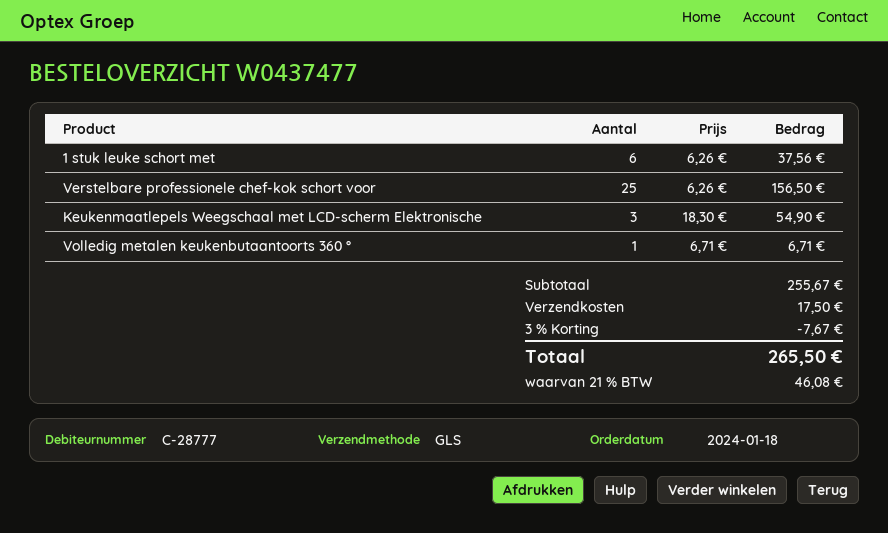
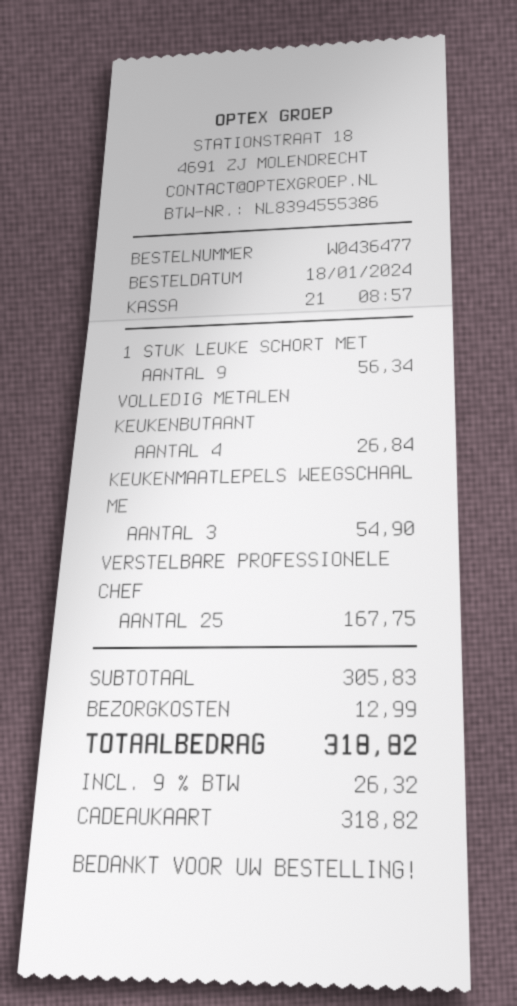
order number: W0437477 -> W0436477
1 stuk leuke schort met: 6 for 37.56 -> 9 for 56.34
Verstelbare professionele chef-kok schort voor: 25 for 156.50 -> 25 for 167.75
Volledig metalen keukenbutaantoorts 360 °: 1 for 6.71 -> 4 for 26.84
subtotal: 255.67 -> 305.83
discount: 3% = 7.67 -> none
shipping: 17.50 -> 12.99
tax: 21% = 46.08 -> 9% = 26.32
total: 265.50 -> 318.82

